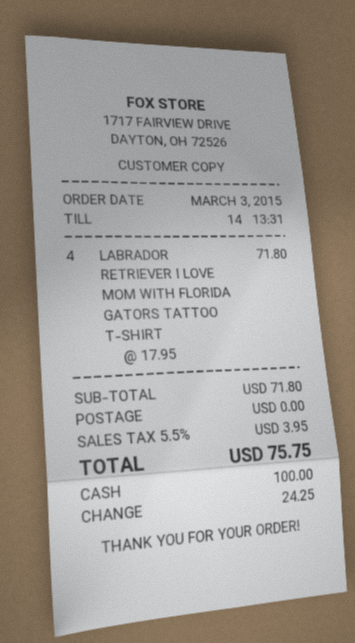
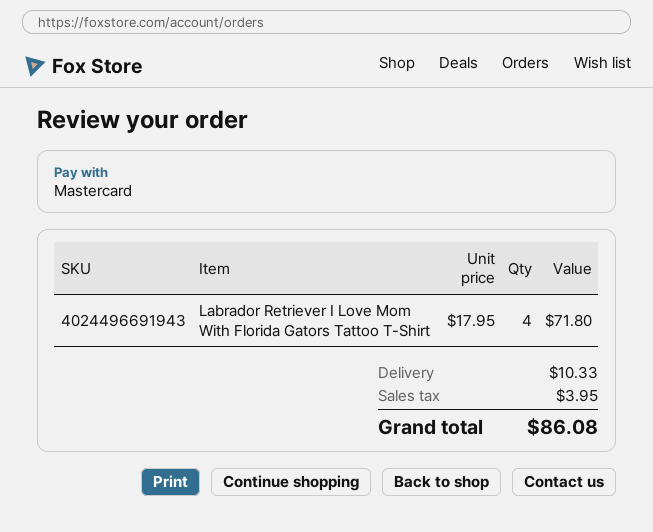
payment method: cash -> Mastercard
shipping: 0.00 -> 10.33
total: 75.75 -> 86.08

